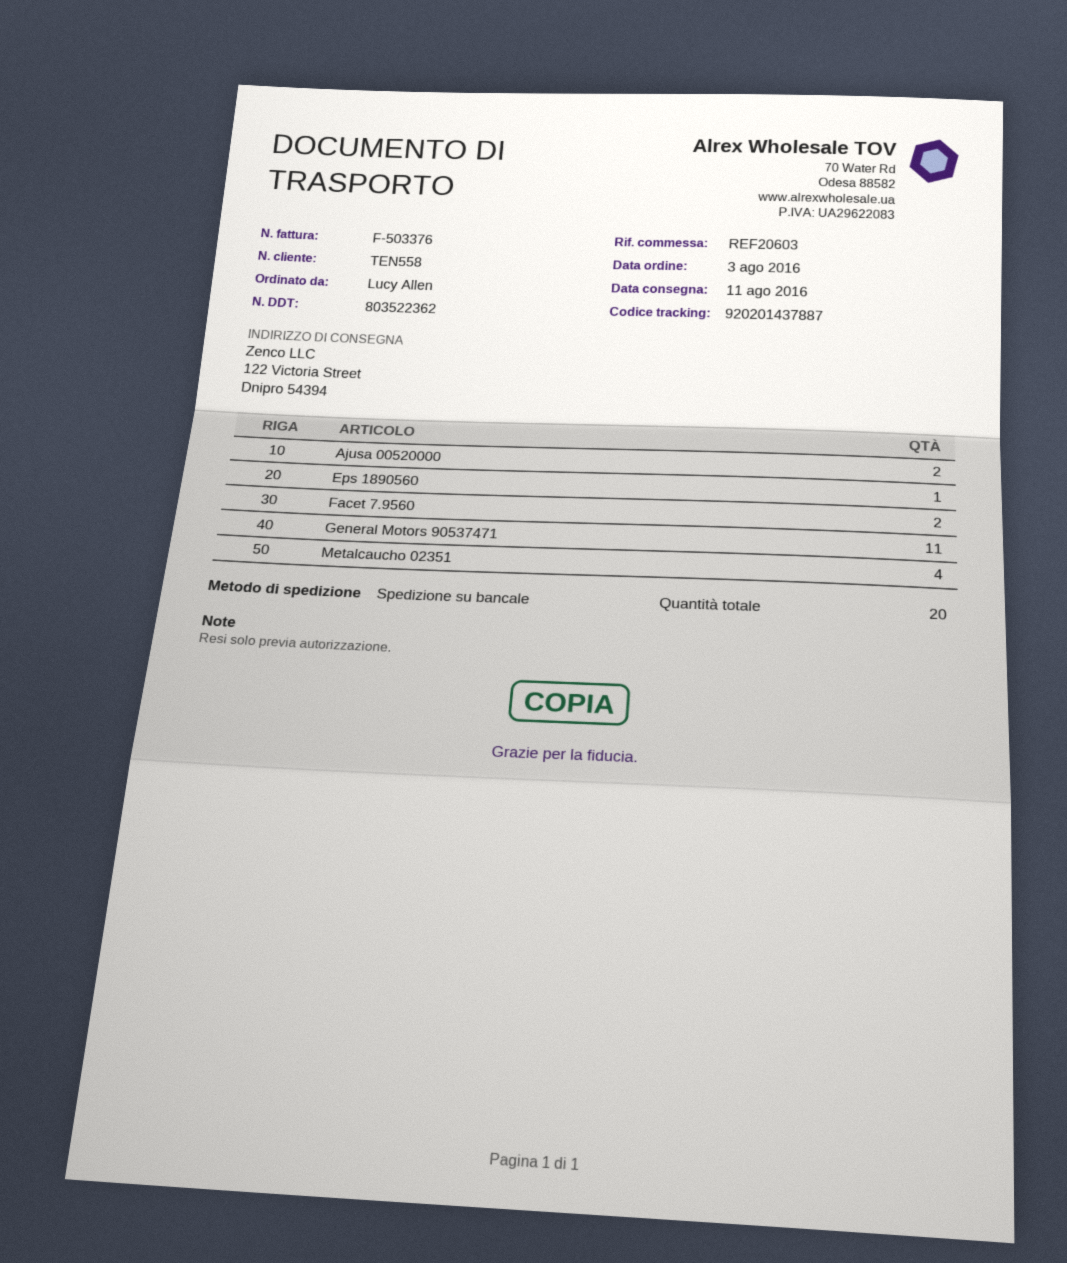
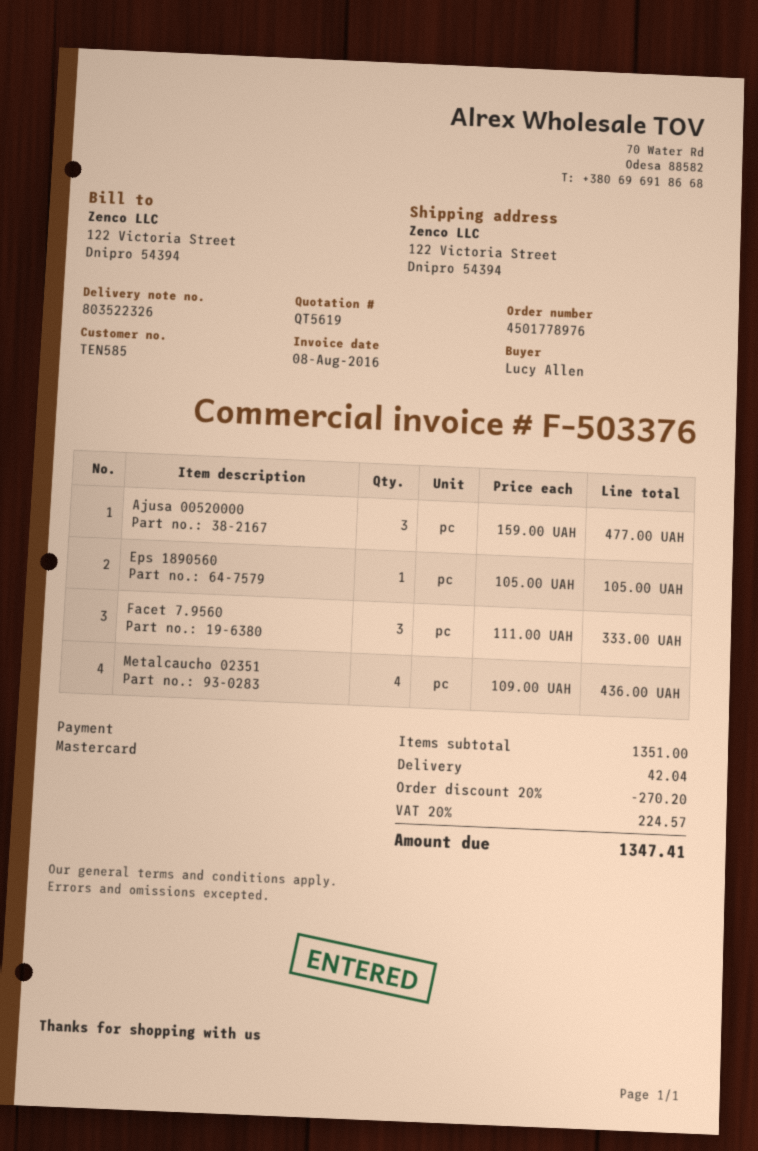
delivery note number: 803522362 -> 803522326
customer number: TEN558 -> TEN585
Ajusa 00520000: 2 -> 3
Facet 7.9560: 2 -> 3
General Motors 90537471: 11 -> none

